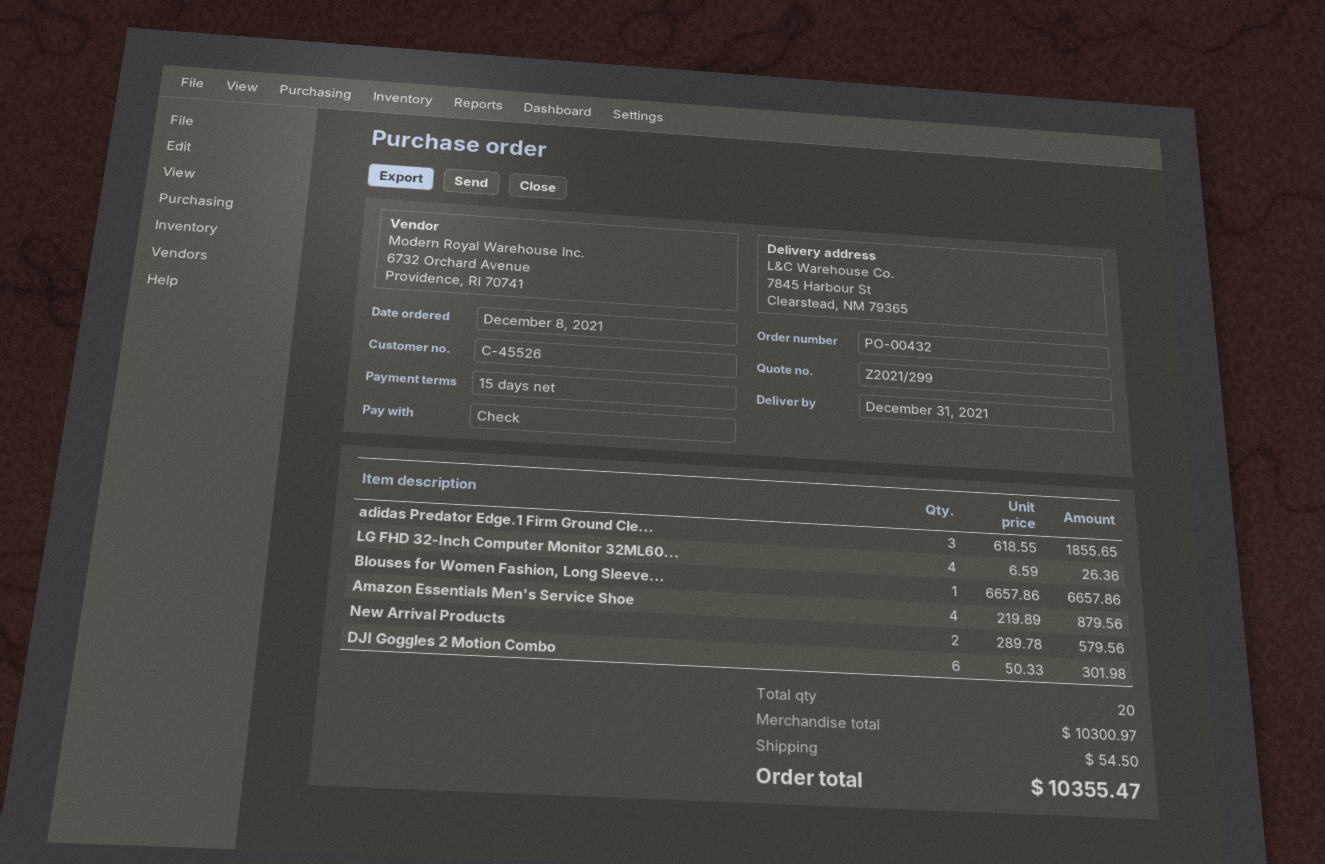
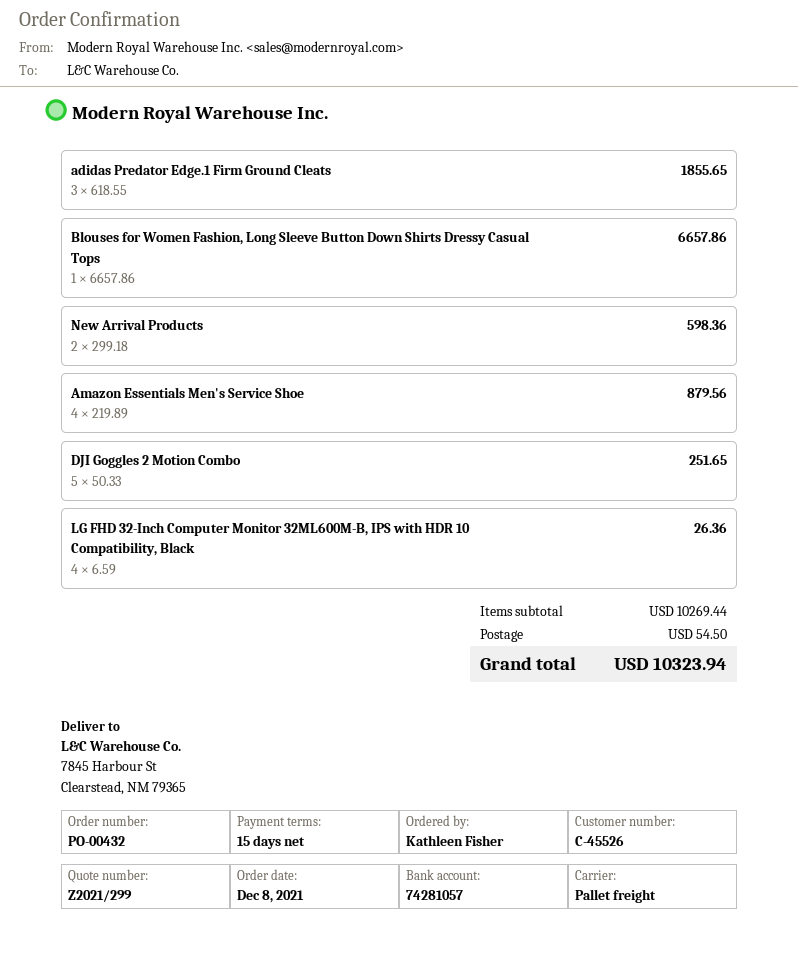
New Arrival Products: 2 x 289.78 = 579.56 -> 2 x 299.18 = 598.36
DJI Goggles 2 Motion Combo: 6 x 50.33 = 301.98 -> 5 x 50.33 = 251.65
subtotal: 10300.97 -> 10269.44
total: 10355.47 -> 10323.94

